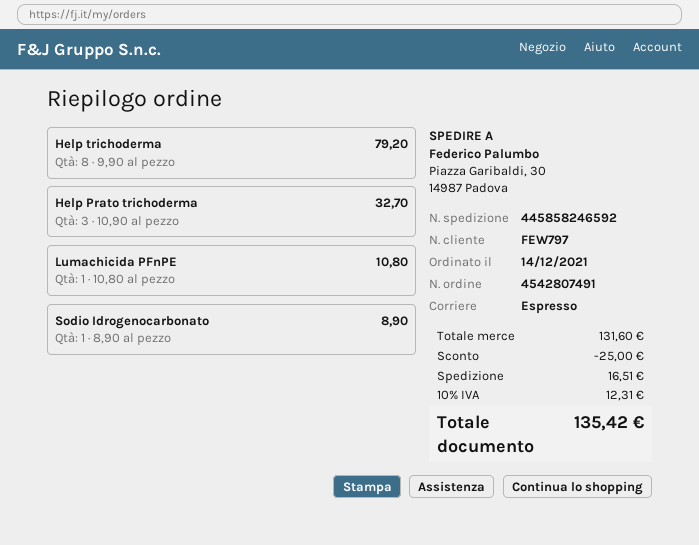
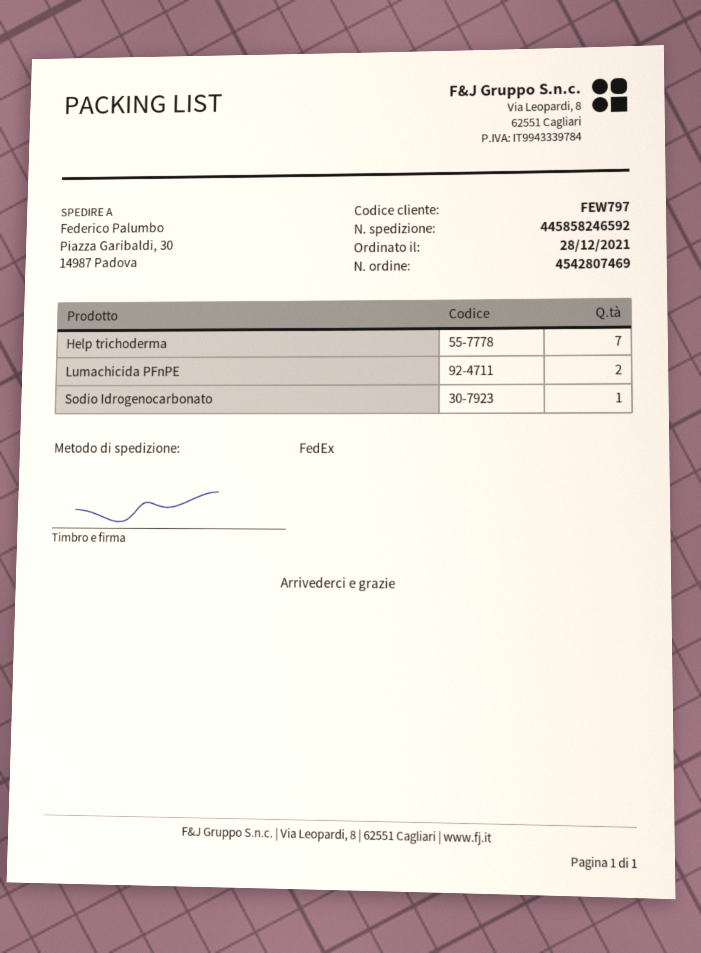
order number: 4542807491 -> 4542807469
order date: 2021-12-14 -> 2021-12-28
shipping method: express -> FedEx
Help trichoderma: 8 -> 7
Help Prato trichoderma: 3 -> none
Lumachicida PFnPE: 1 -> 2

